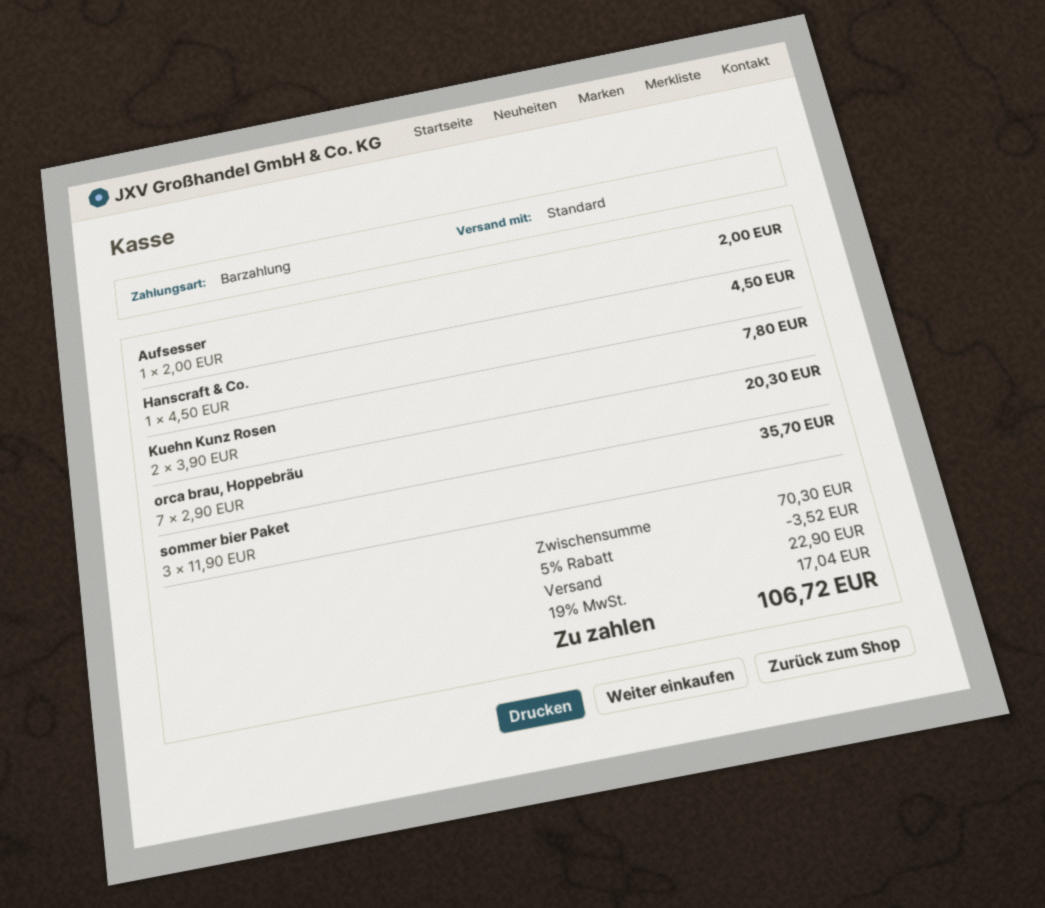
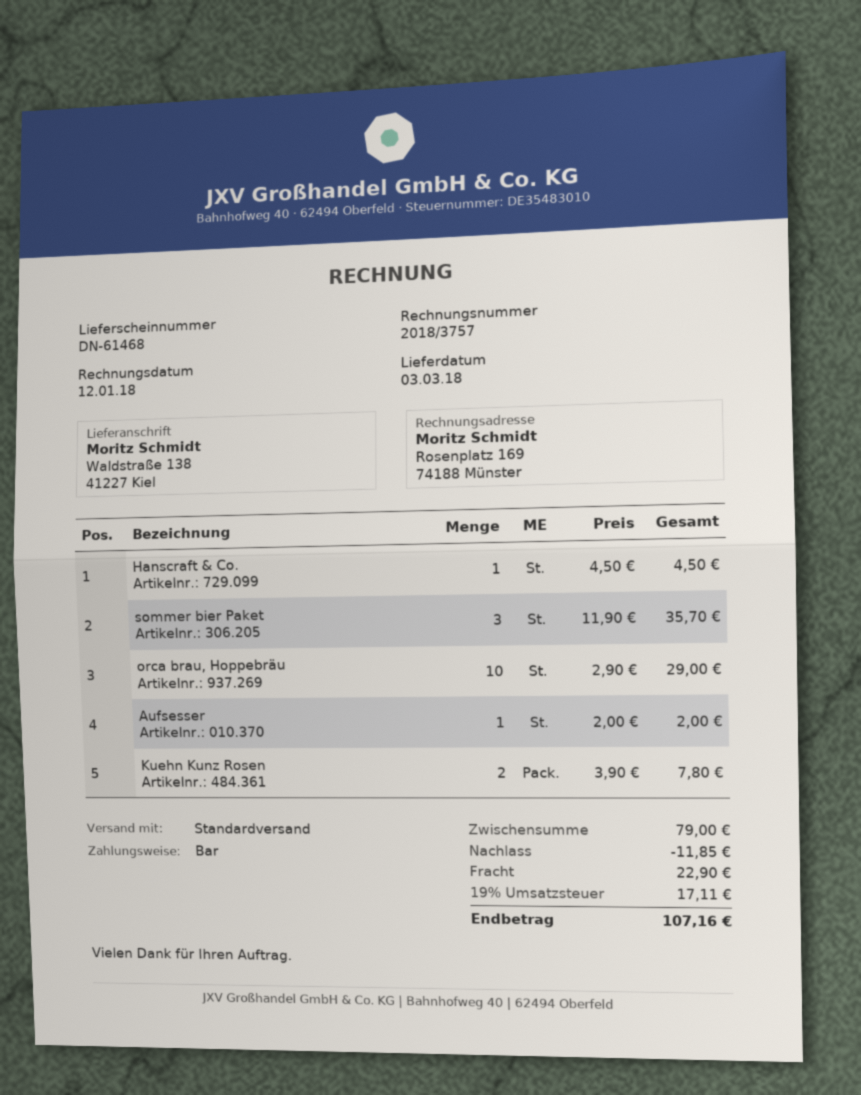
orca brau, Hoppebräu: 7 x 2.90 = 20.30 -> 10 x 2.90 = 29.00
subtotal: 70.30 -> 79.00
discount: 3.52 -> 11.85
tax: 19% = 17.04 -> 19% = 17.11
total: 106.72 -> 107.16

